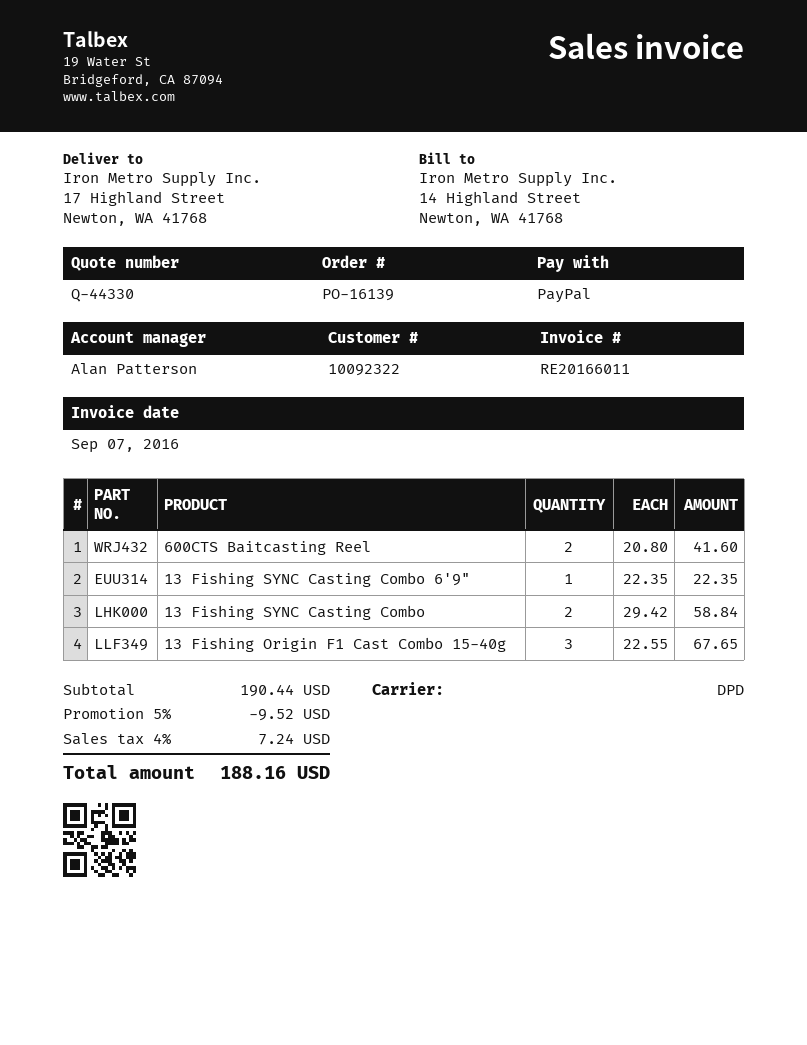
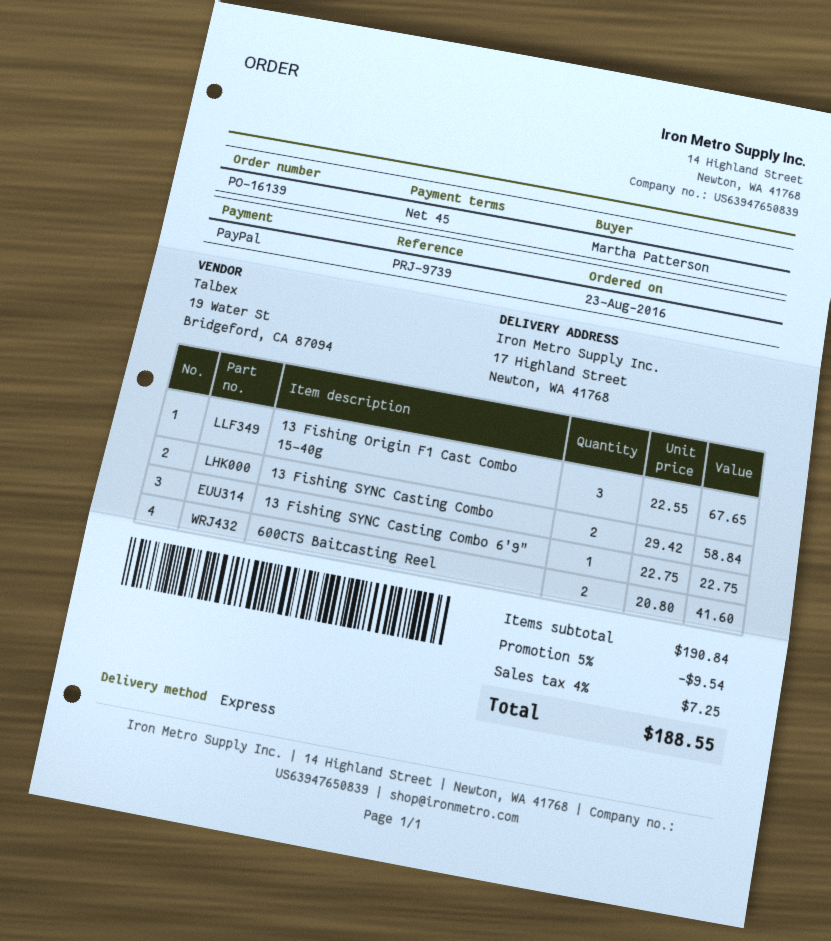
shipping method: DPD -> express
13 Fishing SYNC Casting Combo 6'9": 1 x 22.35 = 22.35 -> 1 x 22.75 = 22.75
subtotal: 190.44 -> 190.84
discount: 5% = 9.52 -> 5% = 9.54
tax: 4% = 7.24 -> 4% = 7.25
total: 188.16 -> 188.55

